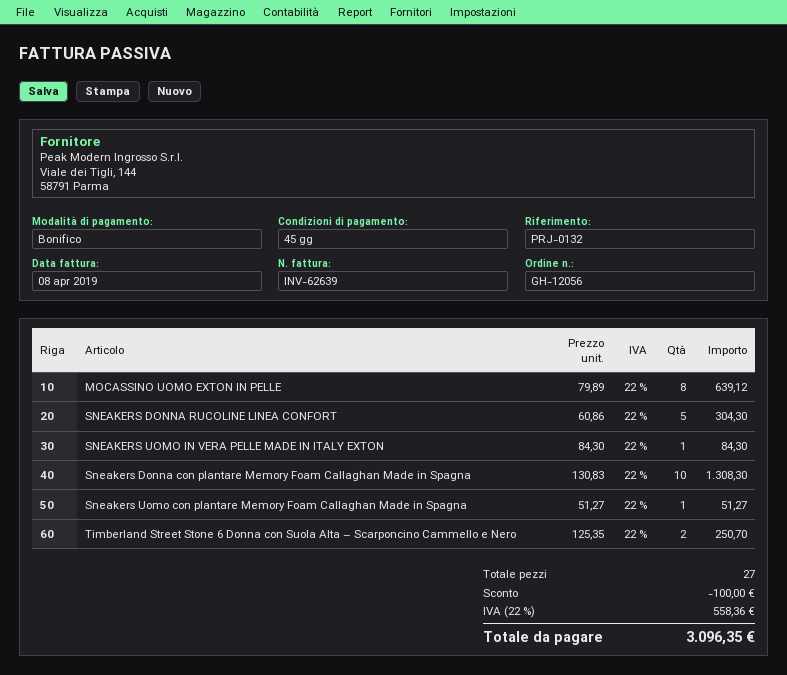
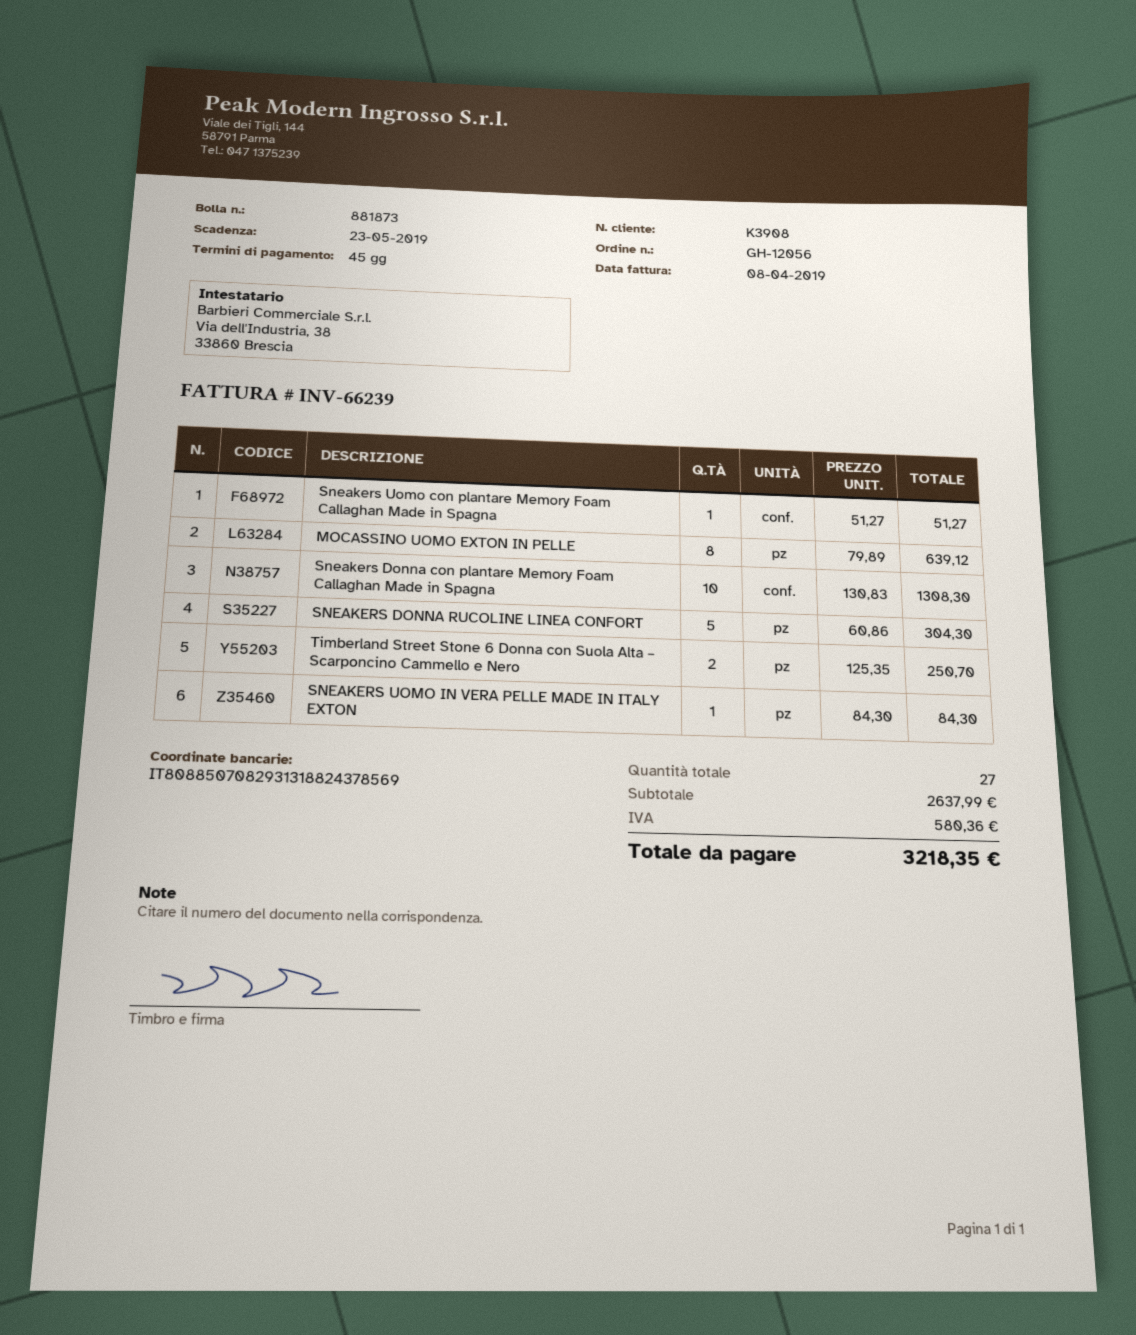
invoice number: INV-62639 -> INV-66239
discount: 100.00 -> none
tax: 558.36 -> 580.36
total: 3096.35 -> 3218.35

